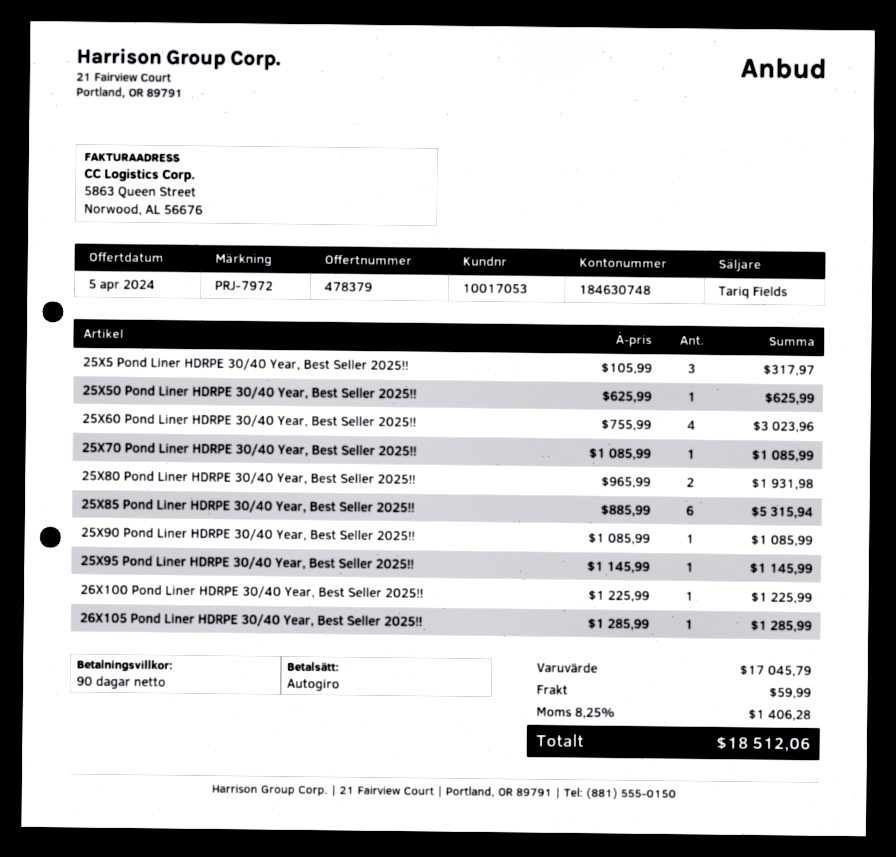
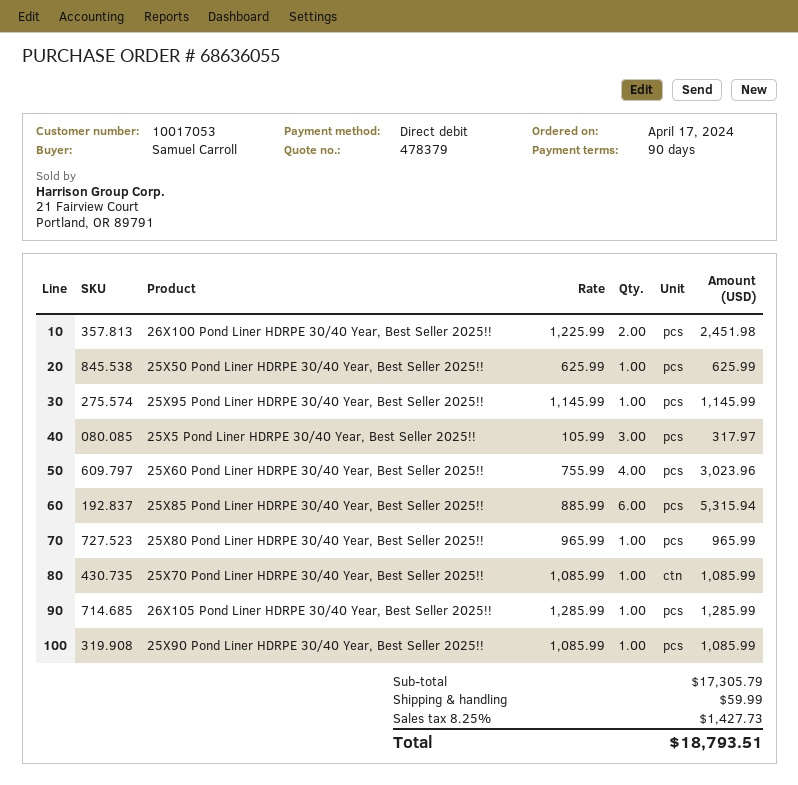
25X80 Pond Liner HDRPE 30/40 Year, Best Seller 2025!!: 2 x 965.99 = 1931.98 -> 1 x 965.99 = 965.99
26X100 Pond Liner HDRPE 30/40 Year, Best Seller 2025!!: 1 x 1225.99 = 1225.99 -> 2 x 1225.99 = 2451.98
subtotal: 17045.79 -> 17305.79
tax: 8.25% = 1406.28 -> 8.25% = 1427.73
total: 18512.06 -> 18793.51

